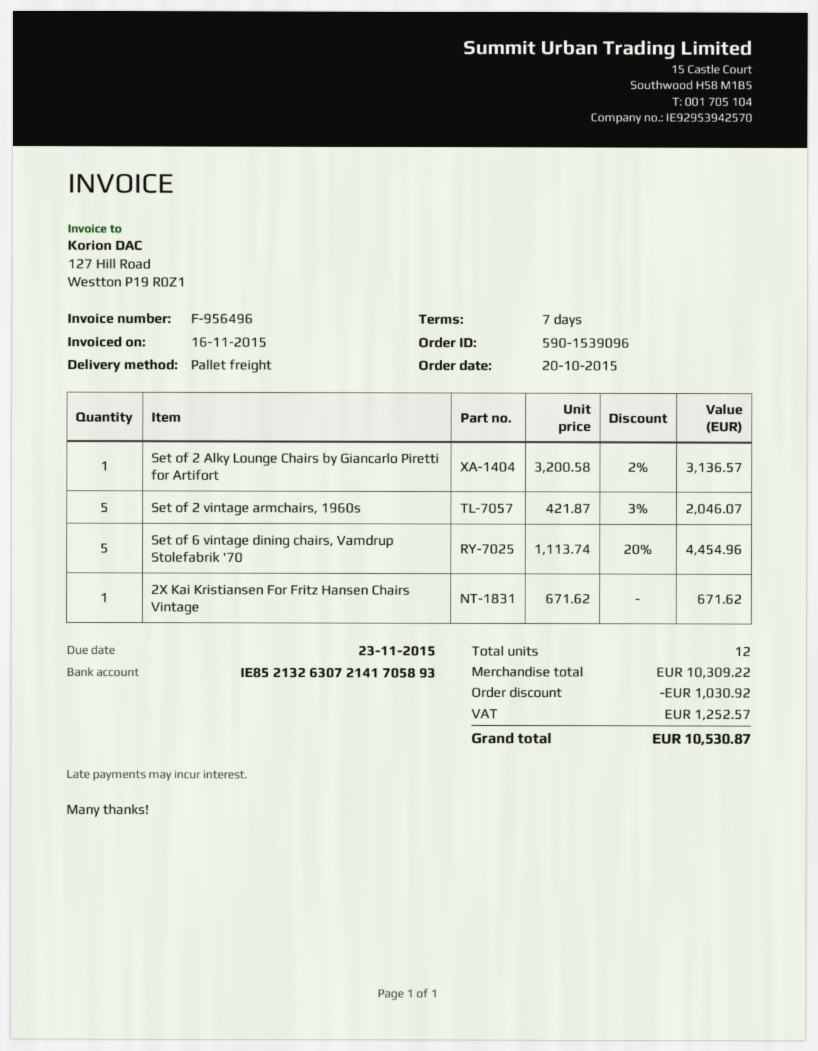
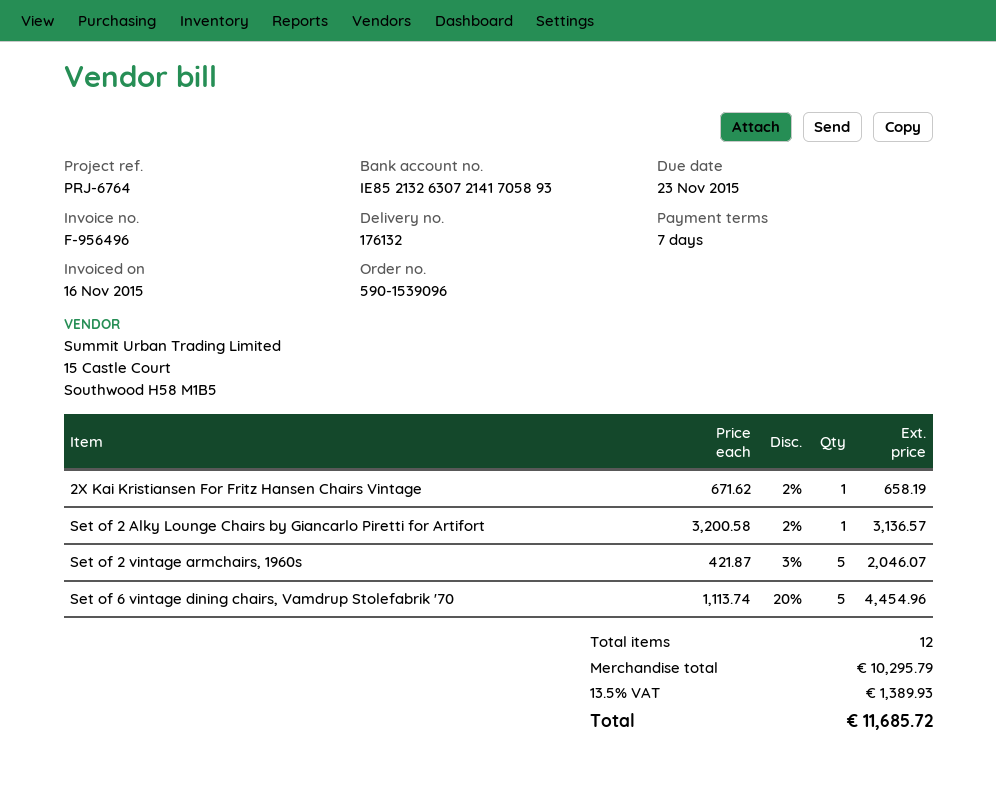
2X Kai Kristiansen For Fritz Hansen Chairs Vintage: 1 x 671.62 = 671.62 -> 1 x 671.62 - 2% = 658.19
subtotal: 10309.22 -> 10295.79
discount: 1030.92 -> none
tax: 1252.57 -> 1389.93
total: 10530.87 -> 11685.72

